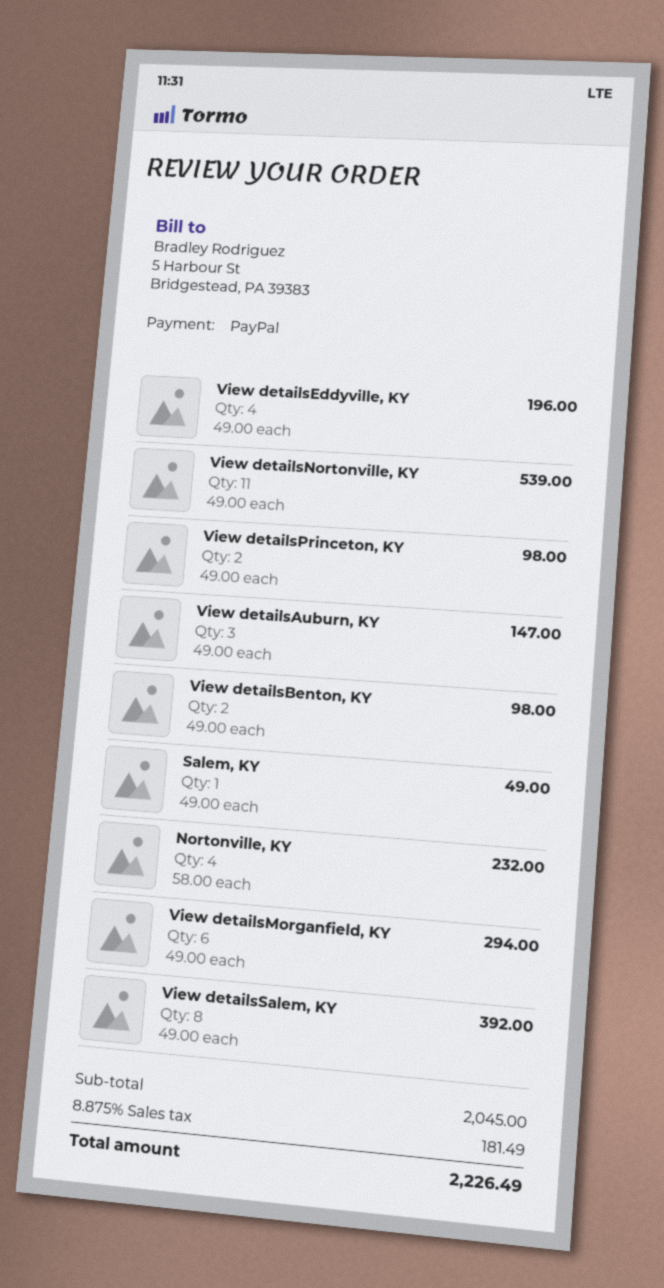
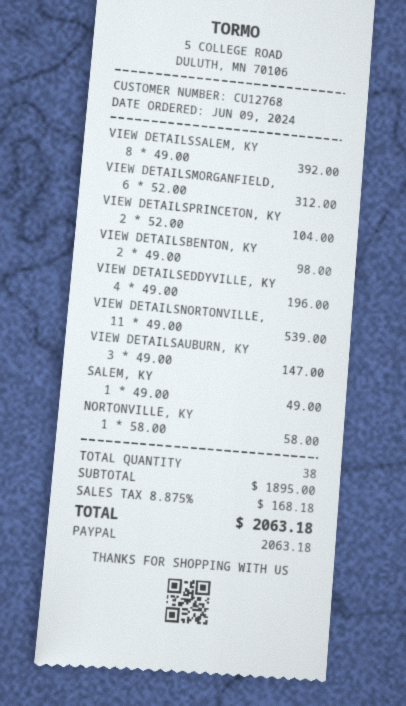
View detailsPrinceton, KY: 2 x 49.00 = 98.00 -> 2 x 52.00 = 104.00
Nortonville, KY: 4 x 58.00 = 232.00 -> 1 x 58.00 = 58.00
View detailsMorganfield, KY: 6 x 49.00 = 294.00 -> 6 x 52.00 = 312.00
subtotal: 2045.00 -> 1895.00
tax: 8.875% = 181.49 -> 8.875% = 168.18
total: 2226.49 -> 2063.18

